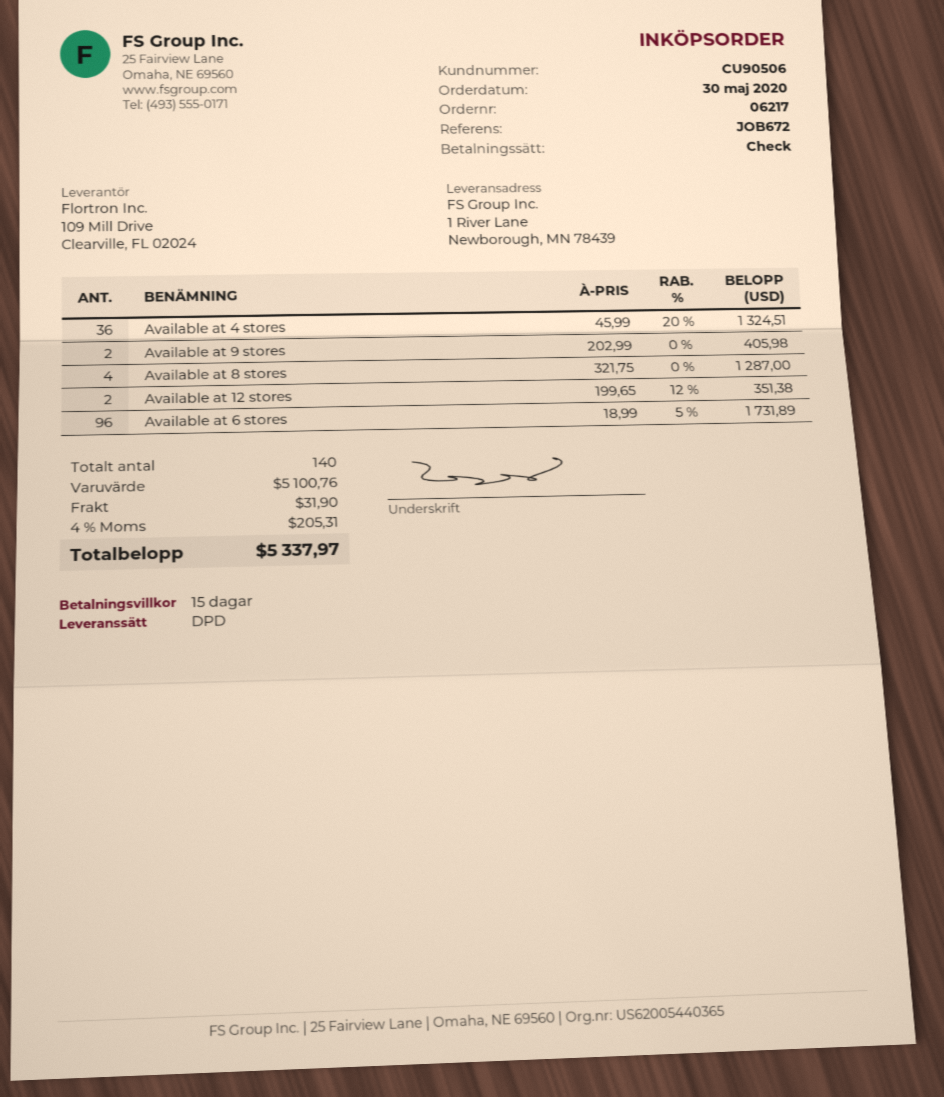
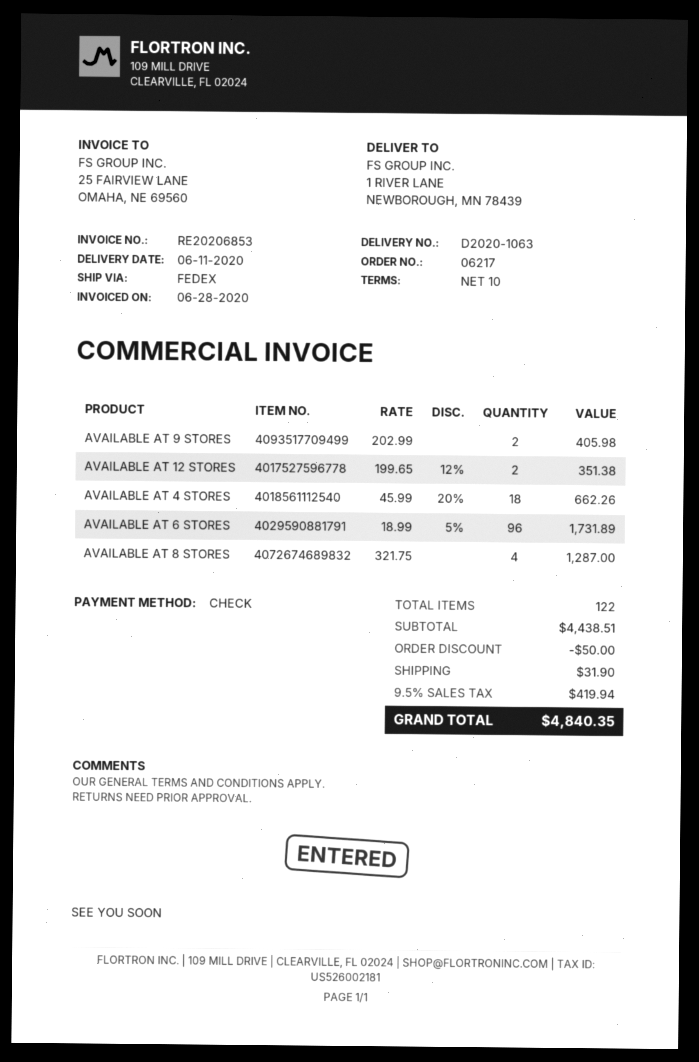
payment terms: 15 days -> 10 days
shipping method: DPD -> FedEx
Available at 4 stores: 36 x 45.99 - 20% = 1324.51 -> 18 x 45.99 - 20% = 662.26
total quantity: 140 -> 122
subtotal: 5100.76 -> 4438.51
discount: none -> 50.00
tax: 4% = 205.31 -> 9.5% = 419.94
total: 5337.97 -> 4840.35

